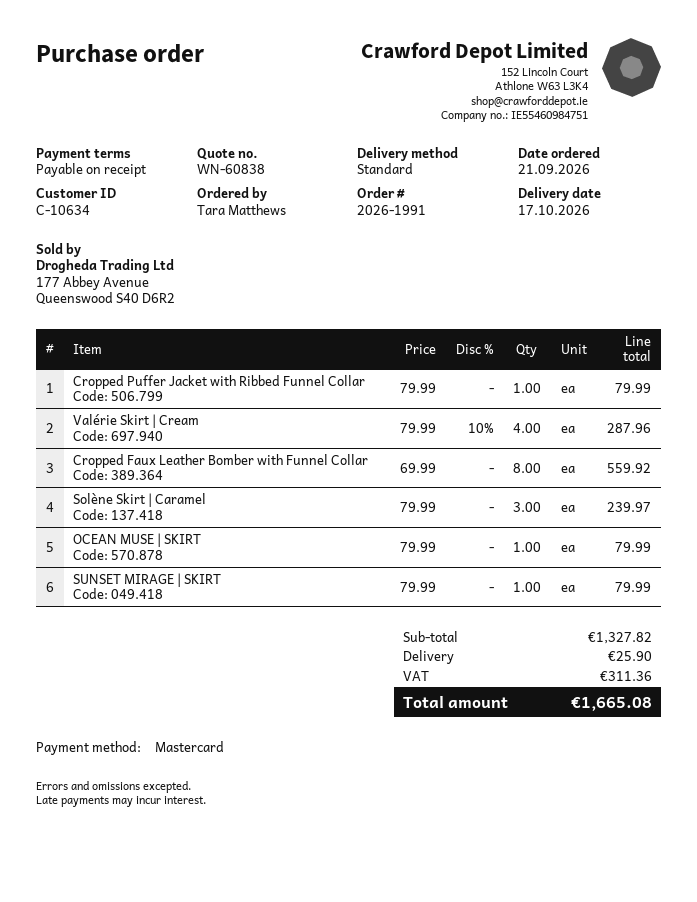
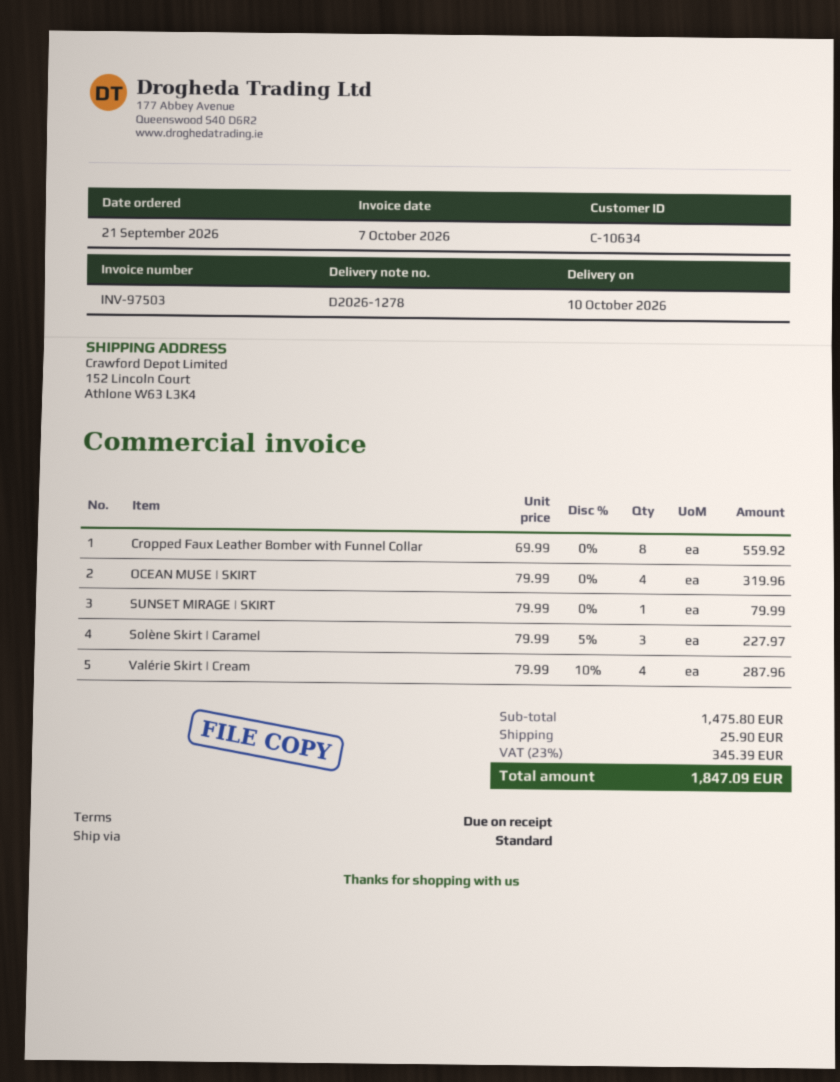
delivery date: 2026-10-17 -> 2026-10-10
Cropped Puffer Jacket with Ribbed Funnel Collar: 1 x 79.99 = 79.99 -> none
Solène Skirt | Caramel: 3 x 79.99 = 239.97 -> 3 x 79.99 - 5% = 227.97
OCEAN MUSE | SKIRT: 1 x 79.99 = 79.99 -> 4 x 79.99 = 319.96
subtotal: 1327.82 -> 1475.80
tax: 311.36 -> 345.39
total: 1665.08 -> 1847.09

